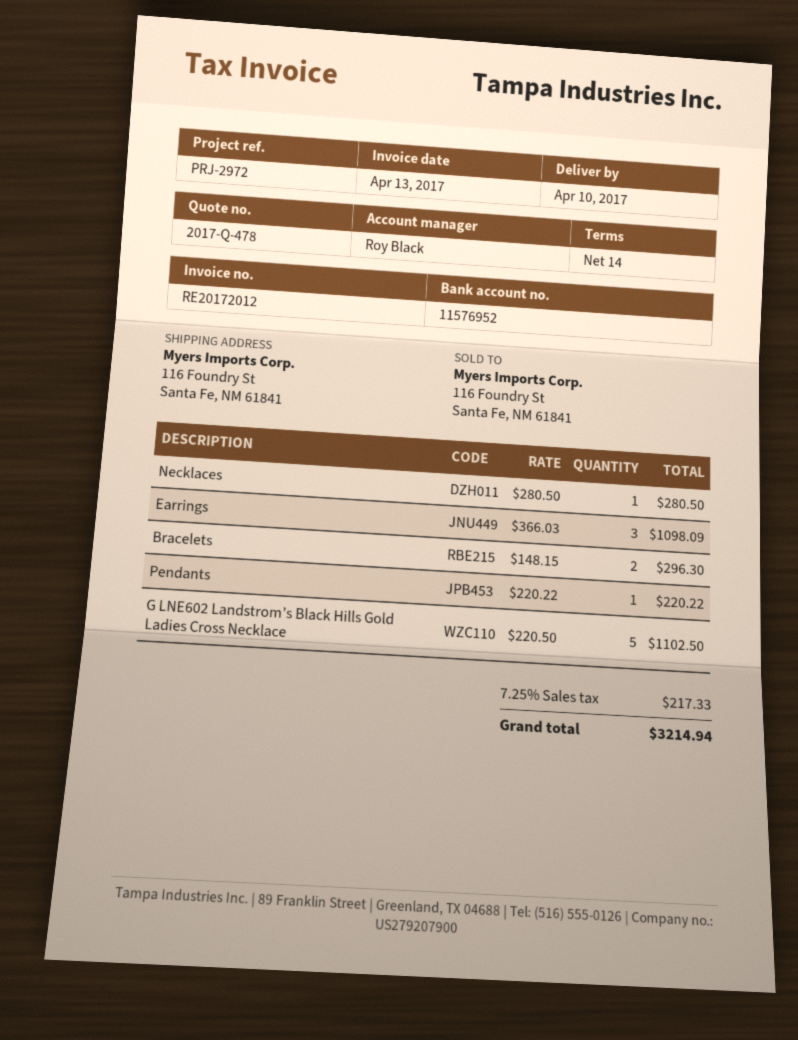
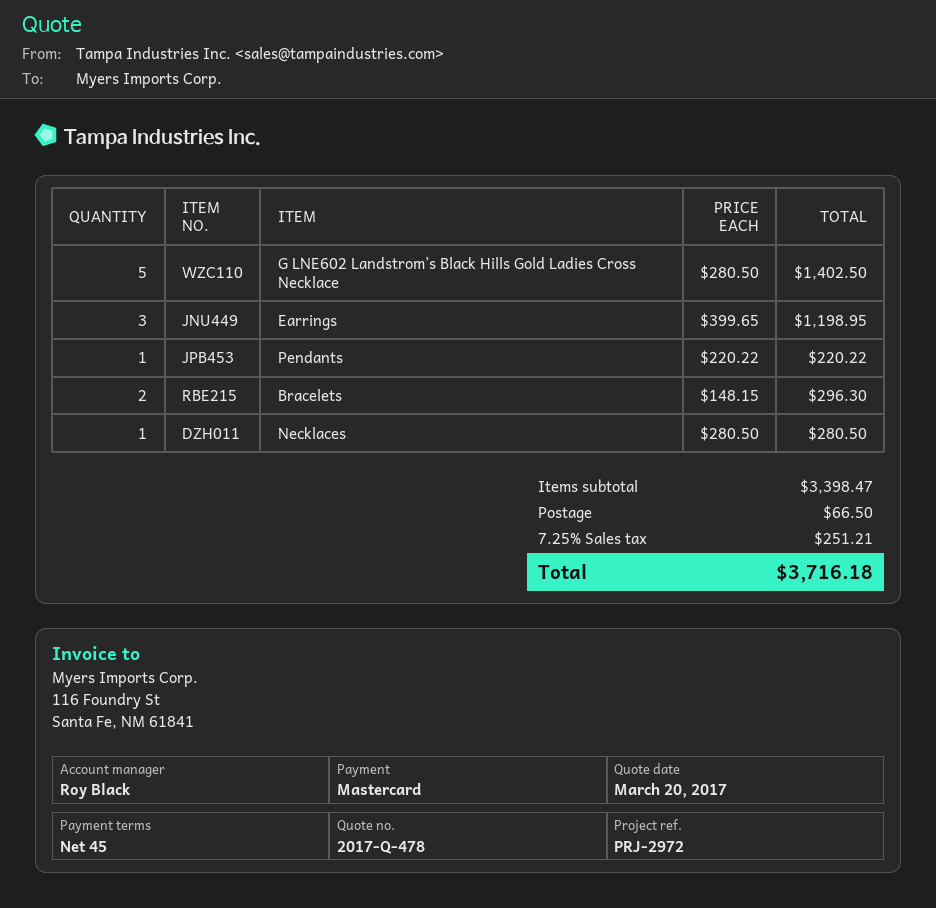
payment terms: 14 days -> 45 days
Earrings: 3 x 366.03 = 1098.09 -> 3 x 399.65 = 1198.95
G LNE602 Landstrom’s Black Hills Gold Ladies Cross Necklace: 5 x 220.50 = 1102.50 -> 5 x 280.50 = 1402.50
shipping: none -> 66.50
tax: 7.25% = 217.33 -> 7.25% = 251.21
total: 3214.94 -> 3716.18

